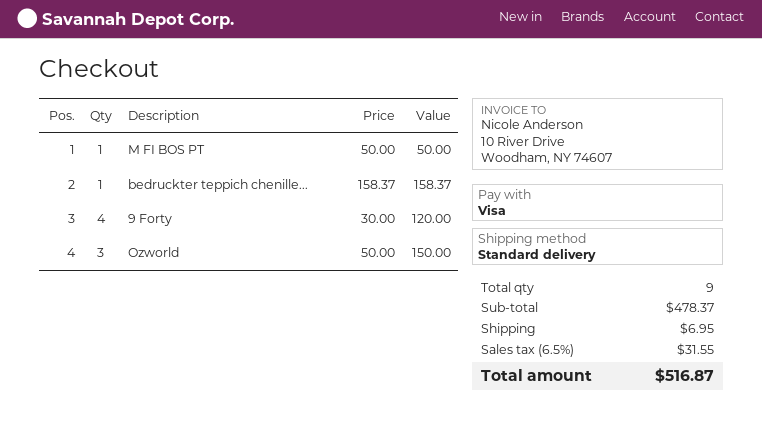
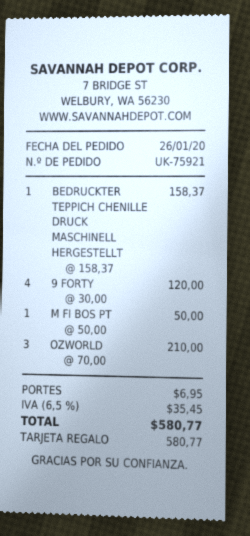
payment method: Visa -> gift card
Ozworld: 3 x 50.00 = 150.00 -> 3 x 70.00 = 210.00
tax: 6.5% = 31.55 -> 6.5% = 35.45
total: 516.87 -> 580.77

